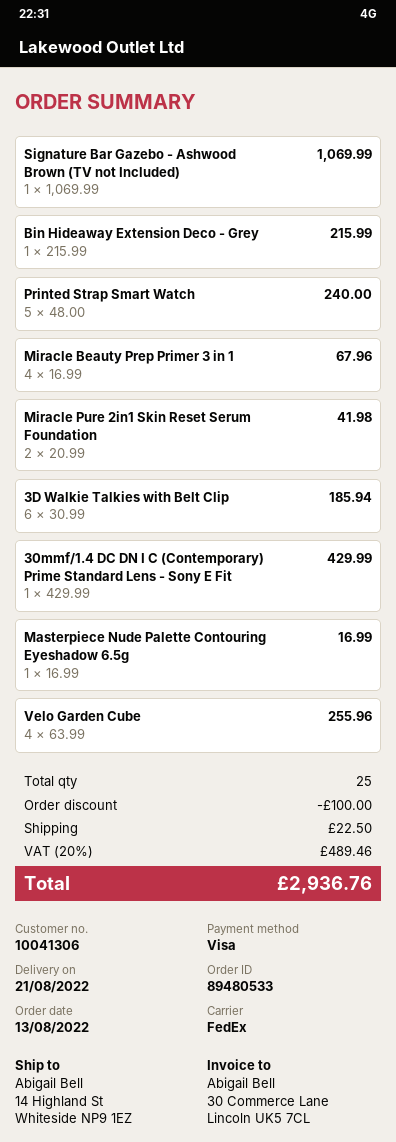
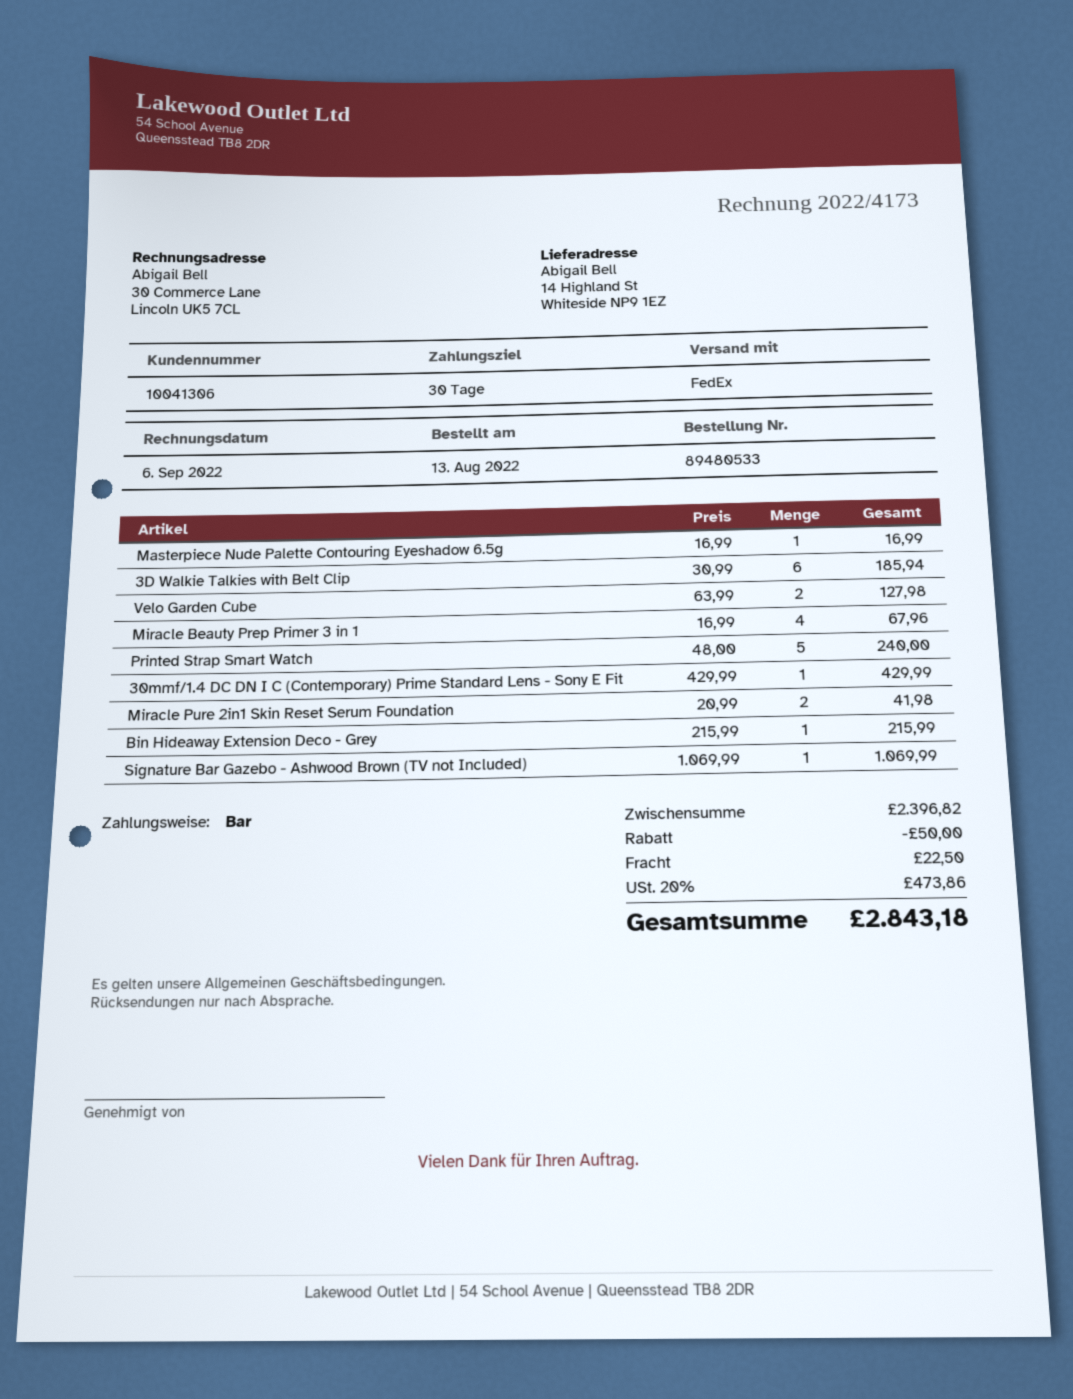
payment method: Visa -> cash
Velo Garden Cube: 4 x 63.99 = 255.96 -> 2 x 63.99 = 127.98
discount: 100.00 -> 50.00
tax: 20% = 489.46 -> 20% = 473.86
total: 2936.76 -> 2843.18

